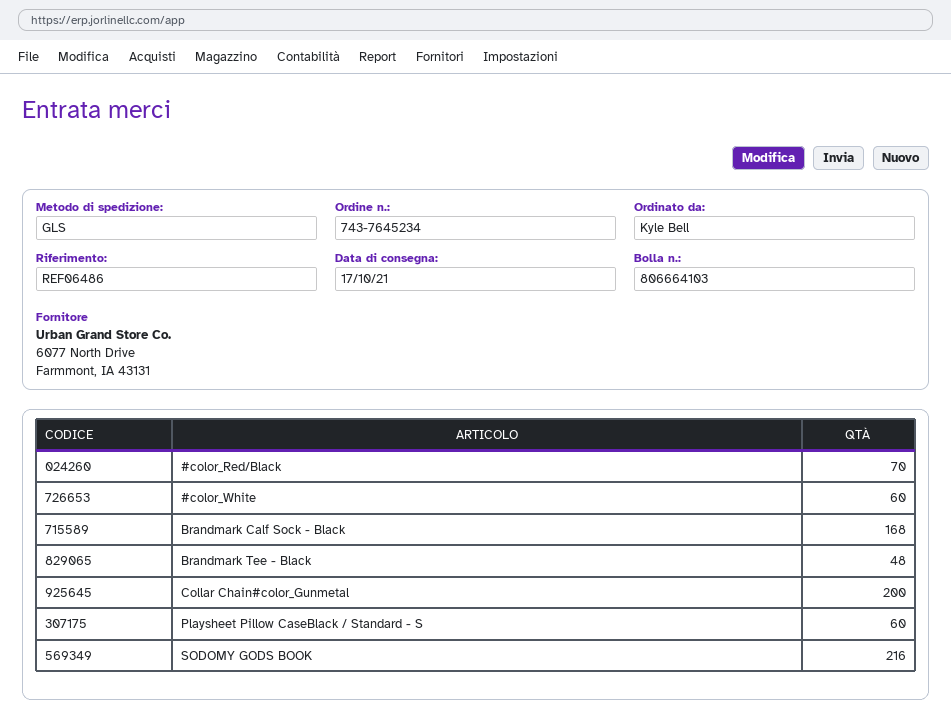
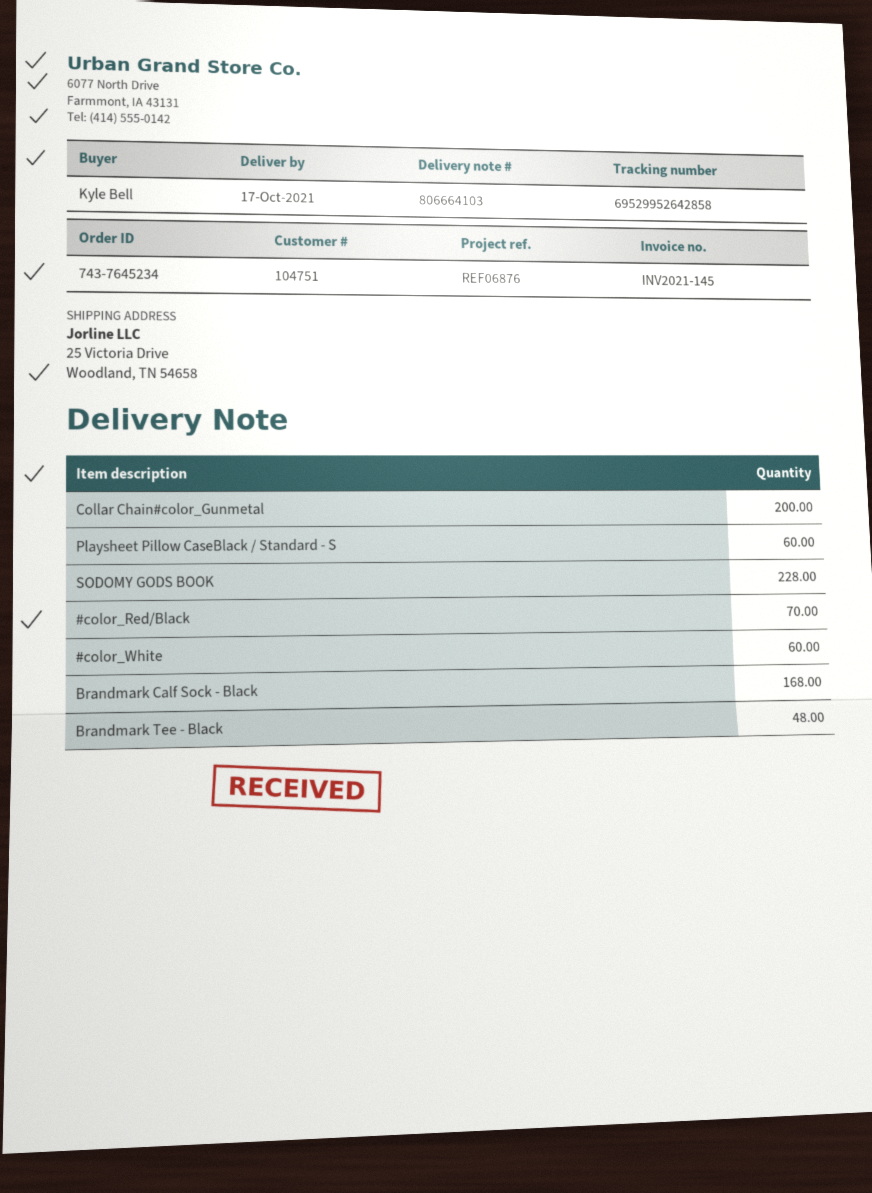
reference: REF06486 -> REF06876
SODOMY GODS BOOK: 216 -> 228

